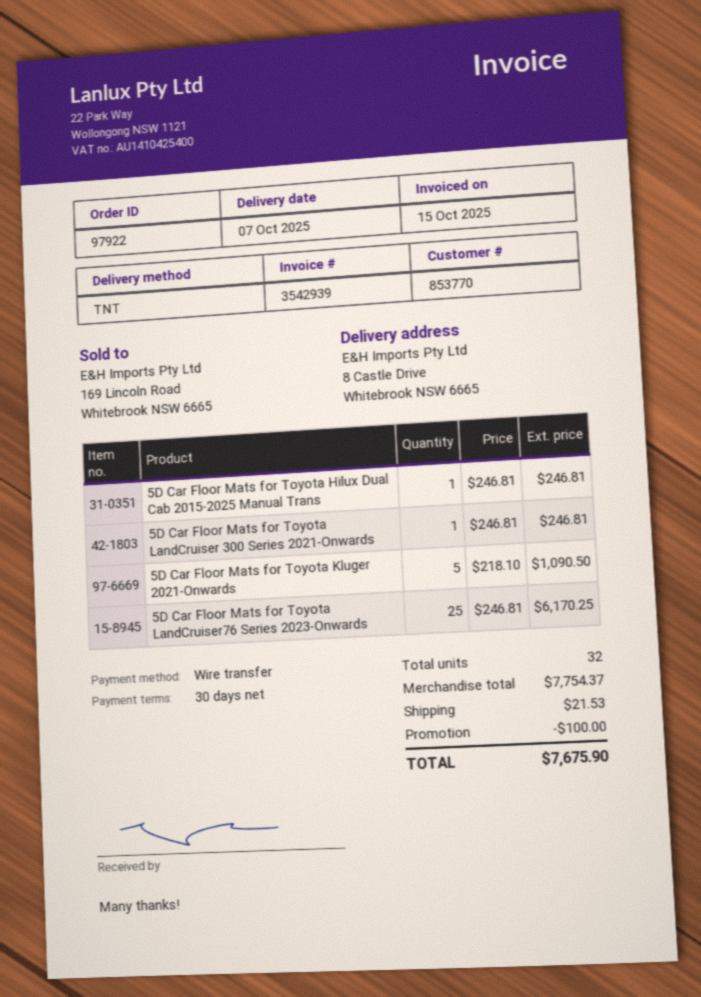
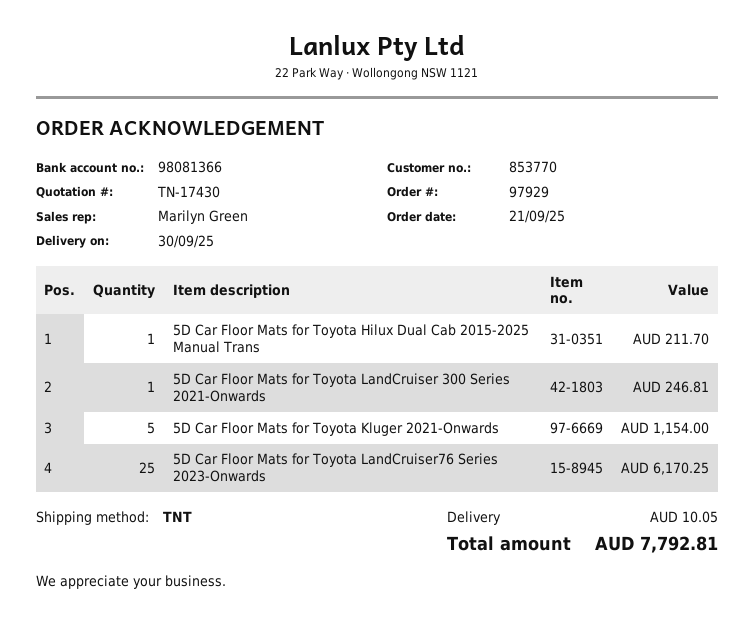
order number: 97922 -> 97929
delivery date: 2025-10-07 -> 2025-09-30
5D Car Floor Mats for Toyota Hilux Dual Cab 2015-2025 Manual Trans: 1 for 246.81 -> 1 for 211.70
5D Car Floor Mats for Toyota Kluger 2021-Onwards: 5 for 1090.50 -> 5 for 1154.00
discount: 100.00 -> none
shipping: 21.53 -> 10.05
total: 7675.90 -> 7792.81

